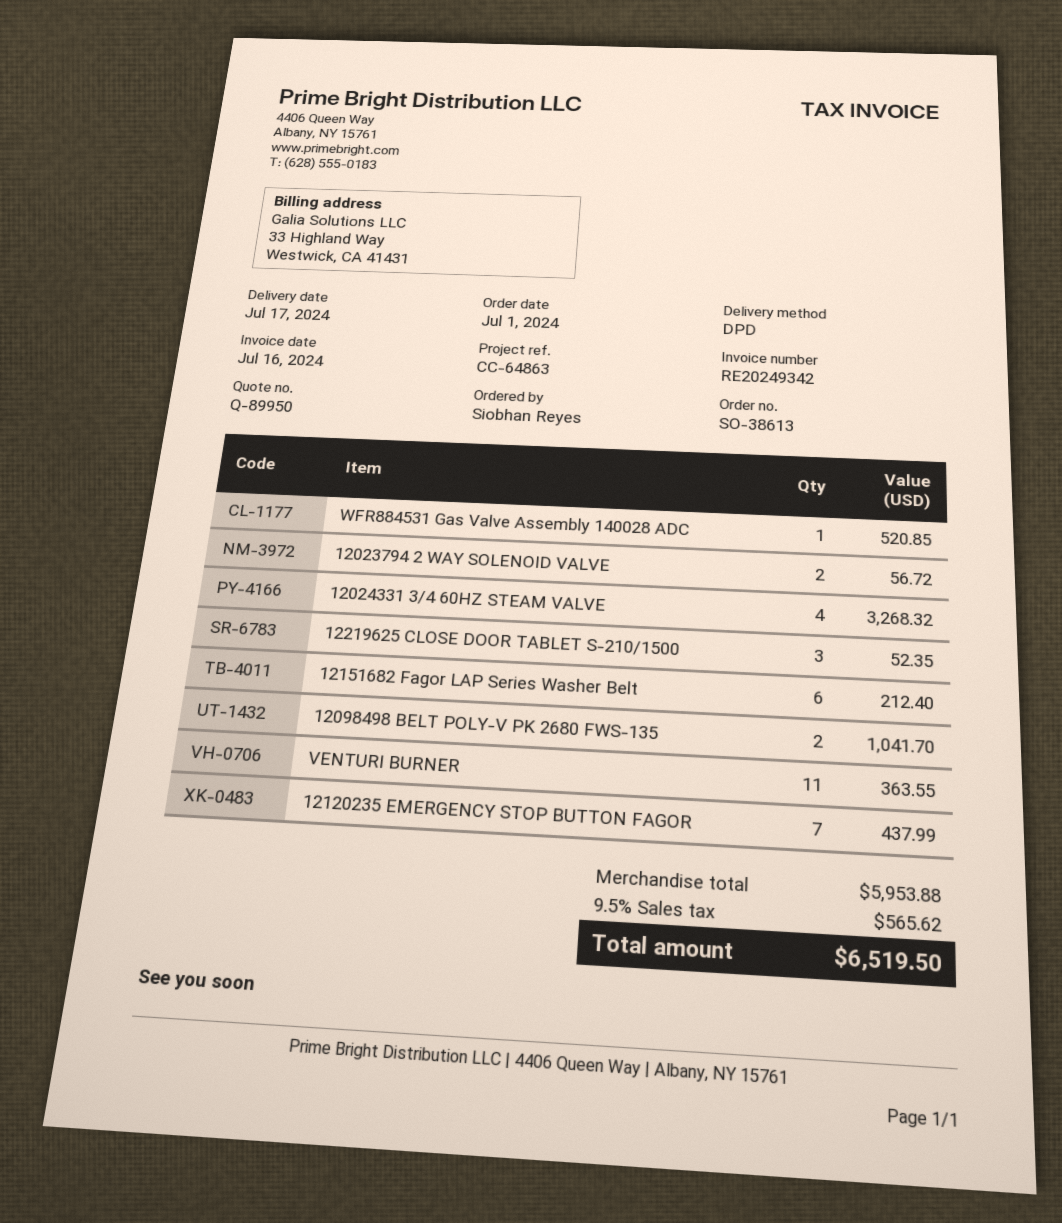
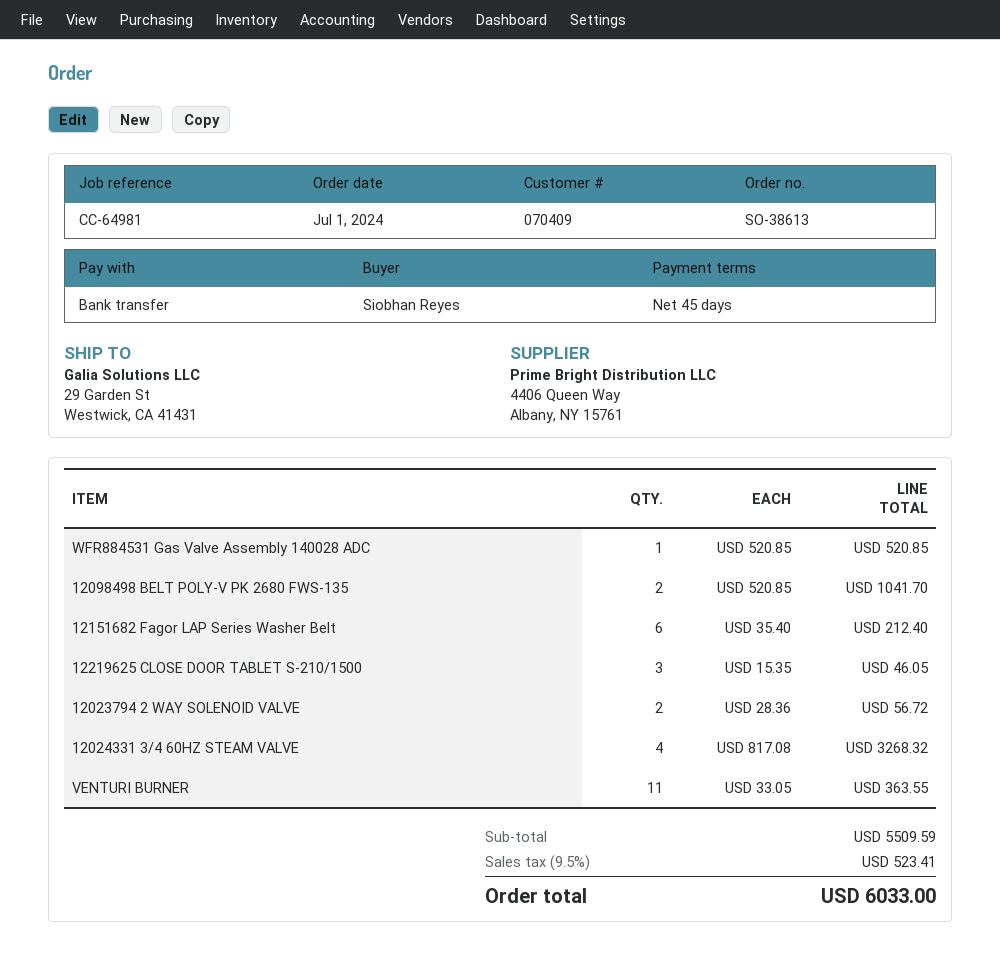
reference: CC-64863 -> CC-64981
12219625 CLOSE DOOR TABLET S-210/1500: 3 for 52.35 -> 3 for 46.05
12120235 EMERGENCY STOP BUTTON FAGOR: 7 for 437.99 -> none
subtotal: 5953.88 -> 5509.59
tax: 9.5% = 565.62 -> 9.5% = 523.41
total: 6519.50 -> 6033.00

